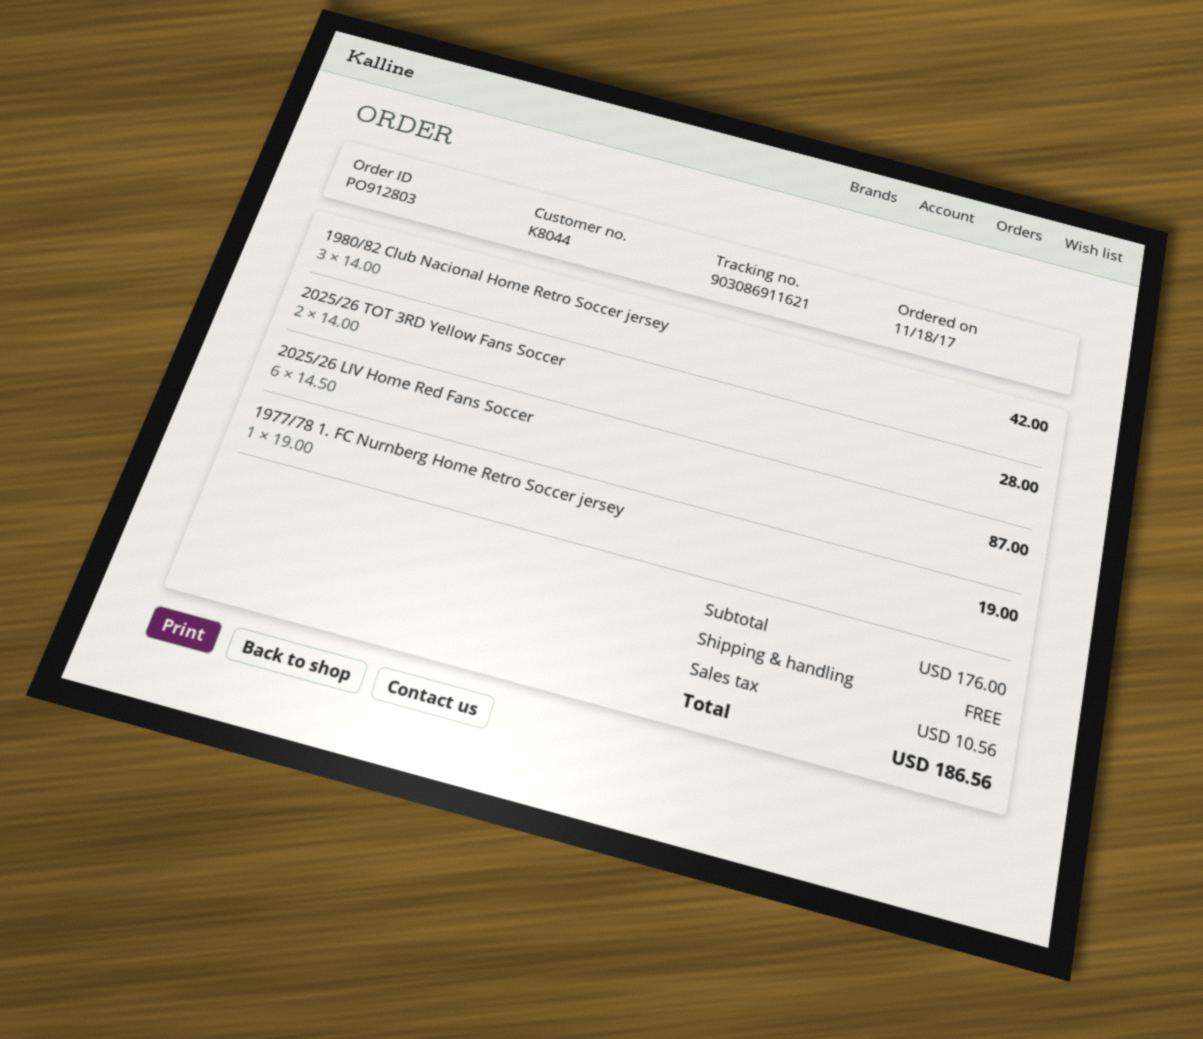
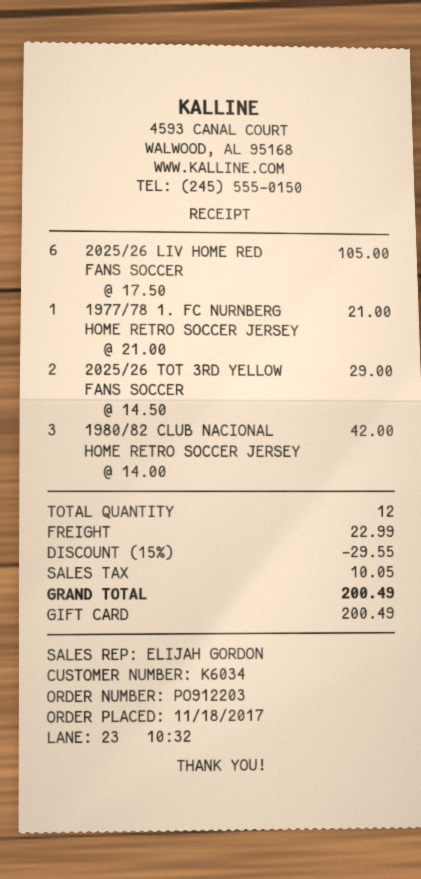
order number: PO912803 -> PO912203
customer number: K8044 -> K6034
2025/26 TOT 3RD Yellow Fans Soccer: 2 x 14.00 = 28.00 -> 2 x 14.50 = 29.00
2025/26 LIV Home Red Fans Soccer: 6 x 14.50 = 87.00 -> 6 x 17.50 = 105.00
1977/78 1. FC Nurnberg Home Retro Soccer jersey: 1 x 19.00 = 19.00 -> 1 x 21.00 = 21.00
discount: none -> 15% = 29.55
shipping: 0.00 -> 22.99
tax: 10.56 -> 10.05
total: 186.56 -> 200.49

